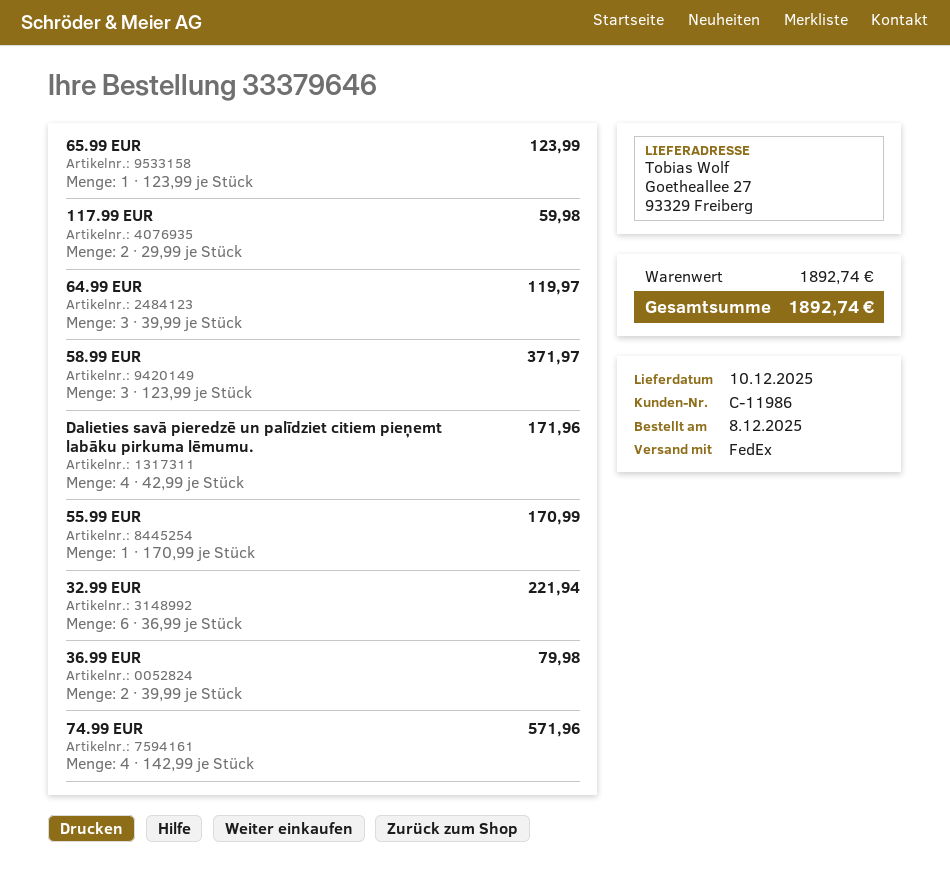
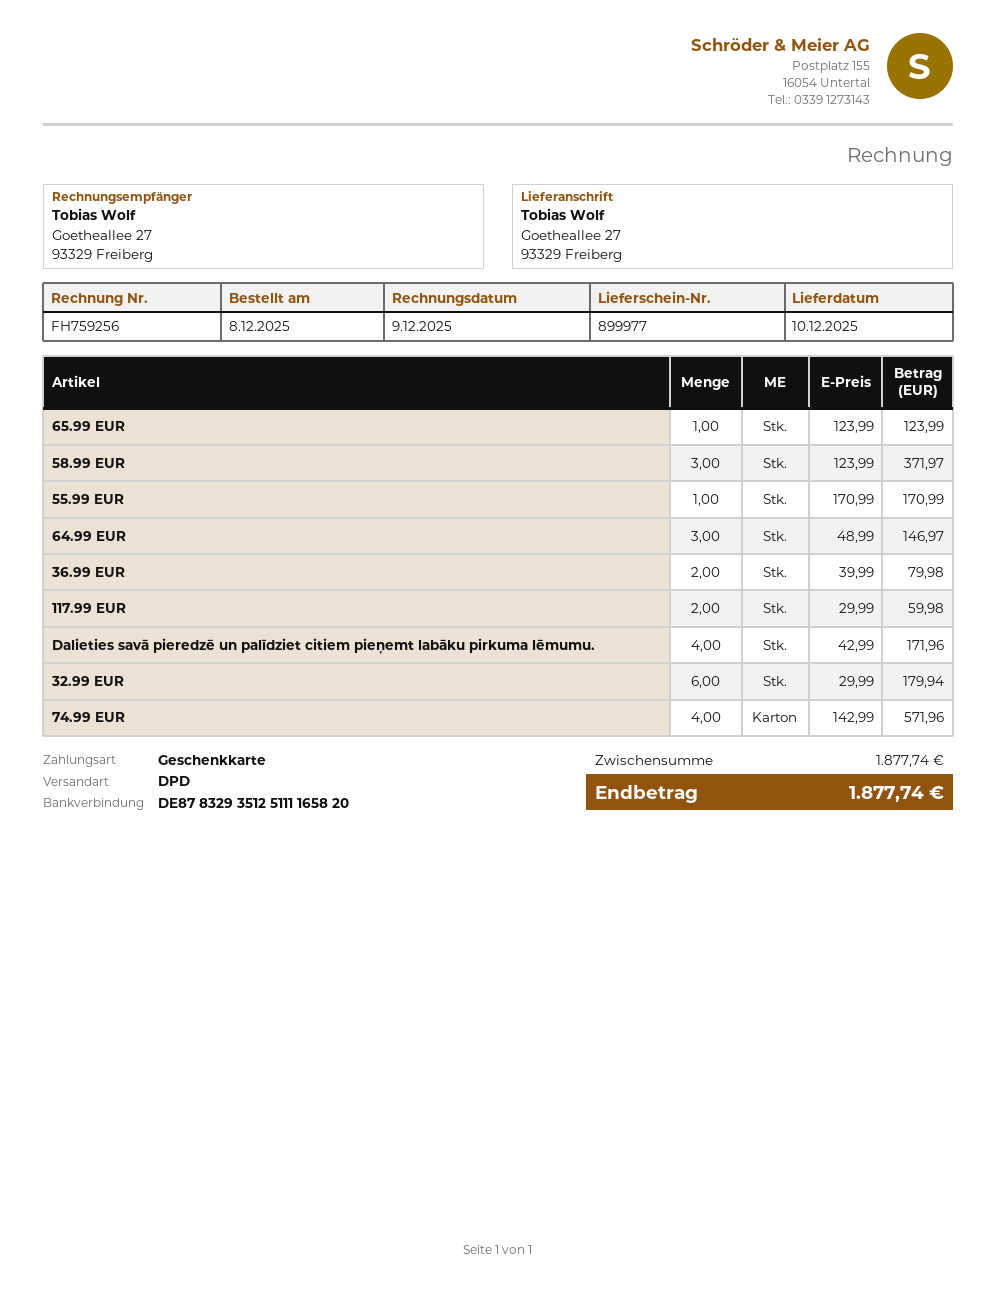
shipping method: FedEx -> DPD
64.99 EUR: 3 x 39.99 = 119.97 -> 3 x 48.99 = 146.97
32.99 EUR: 6 x 36.99 = 221.94 -> 6 x 29.99 = 179.94
subtotal: 1892.74 -> 1877.74
total: 1892.74 -> 1877.74

